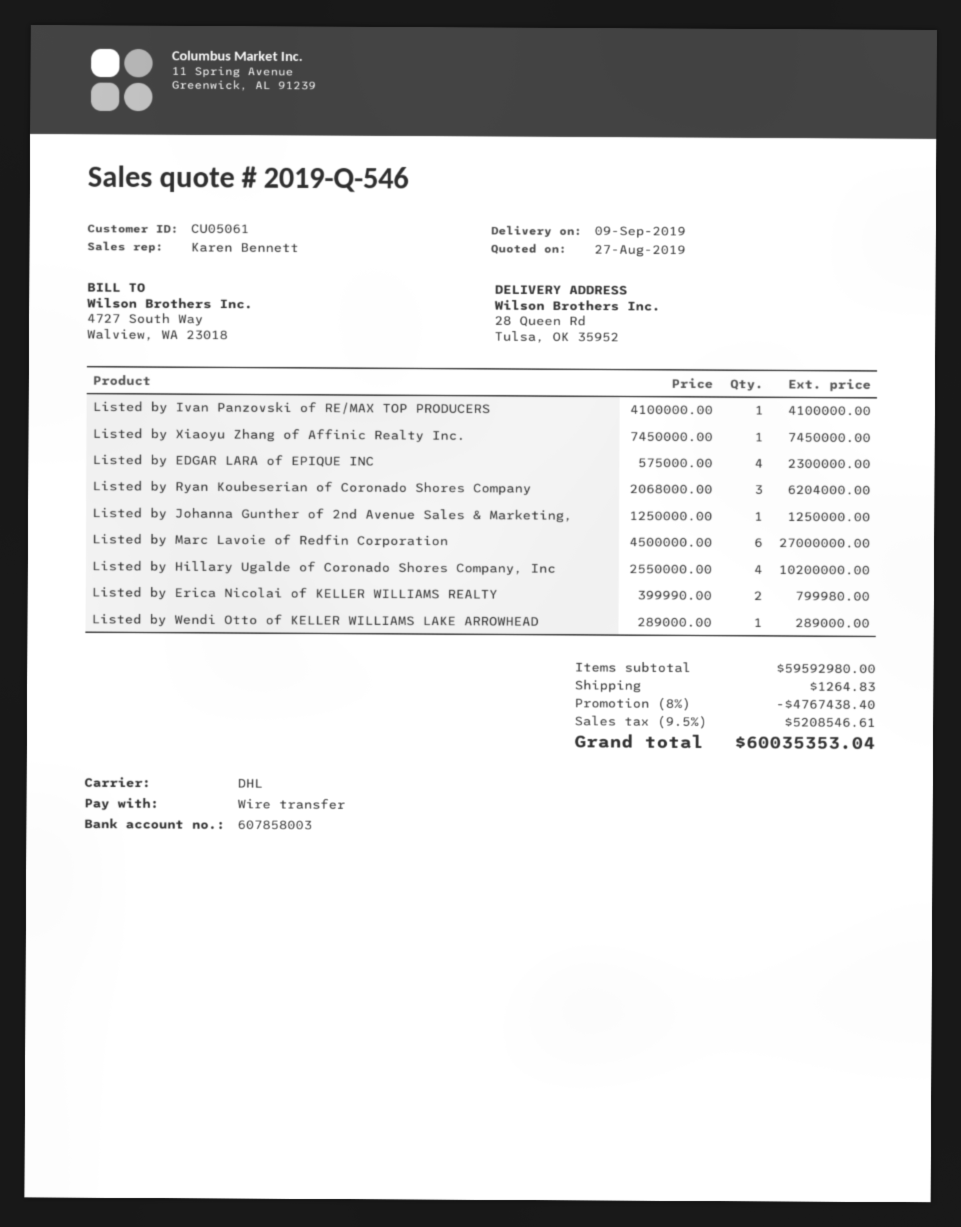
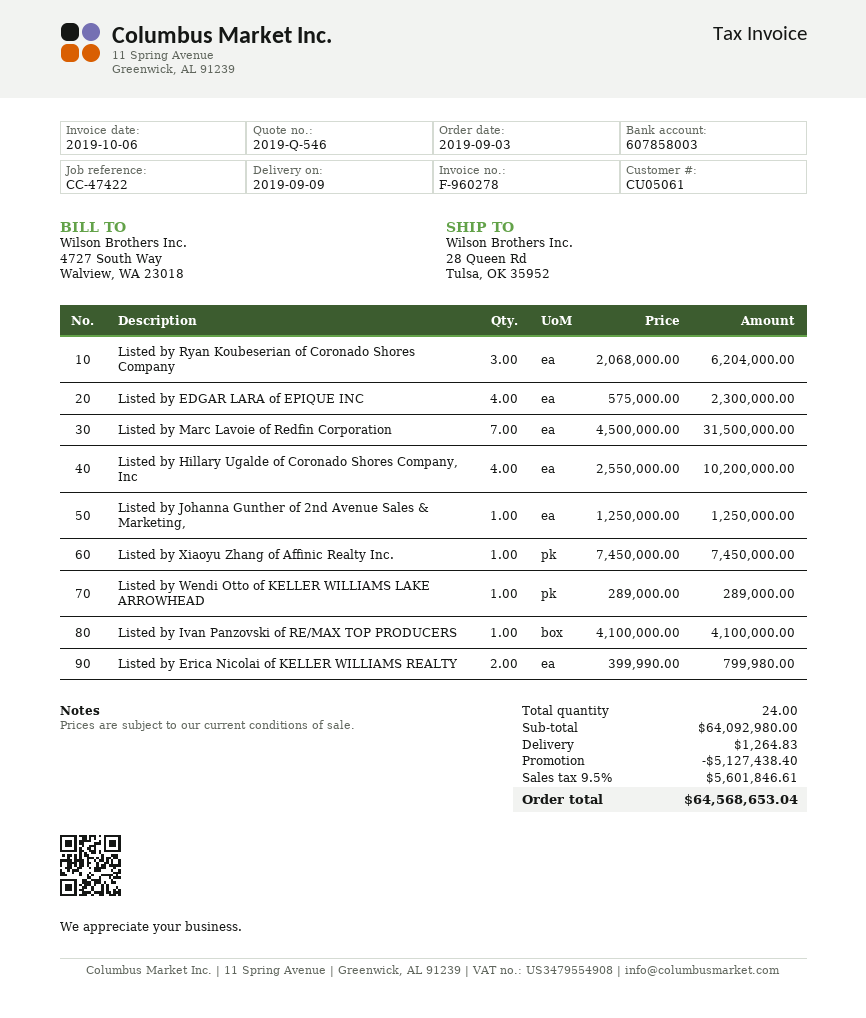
Listed by Marc Lavoie of Redfin Corporation: 6 x 4500000.00 = 27000000.00 -> 7 x 4500000.00 = 31500000.00
subtotal: 59592980.00 -> 64092980.00
discount: 4767438.40 -> 5127438.40
tax: 9.5% = 5208546.61 -> 9.5% = 5601846.61
total: 60035353.04 -> 64568653.04

